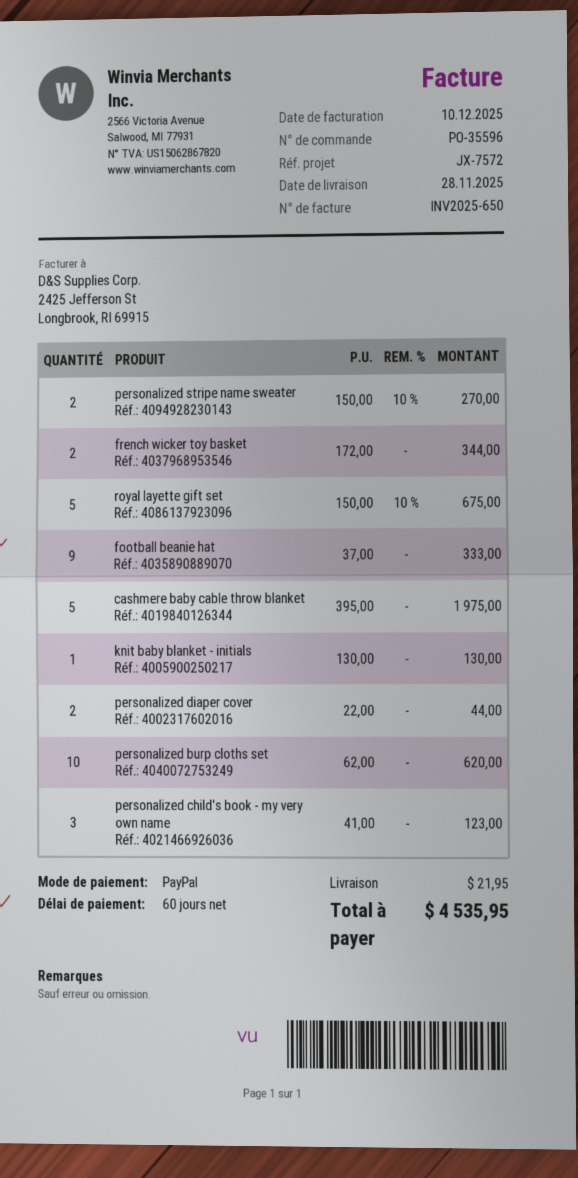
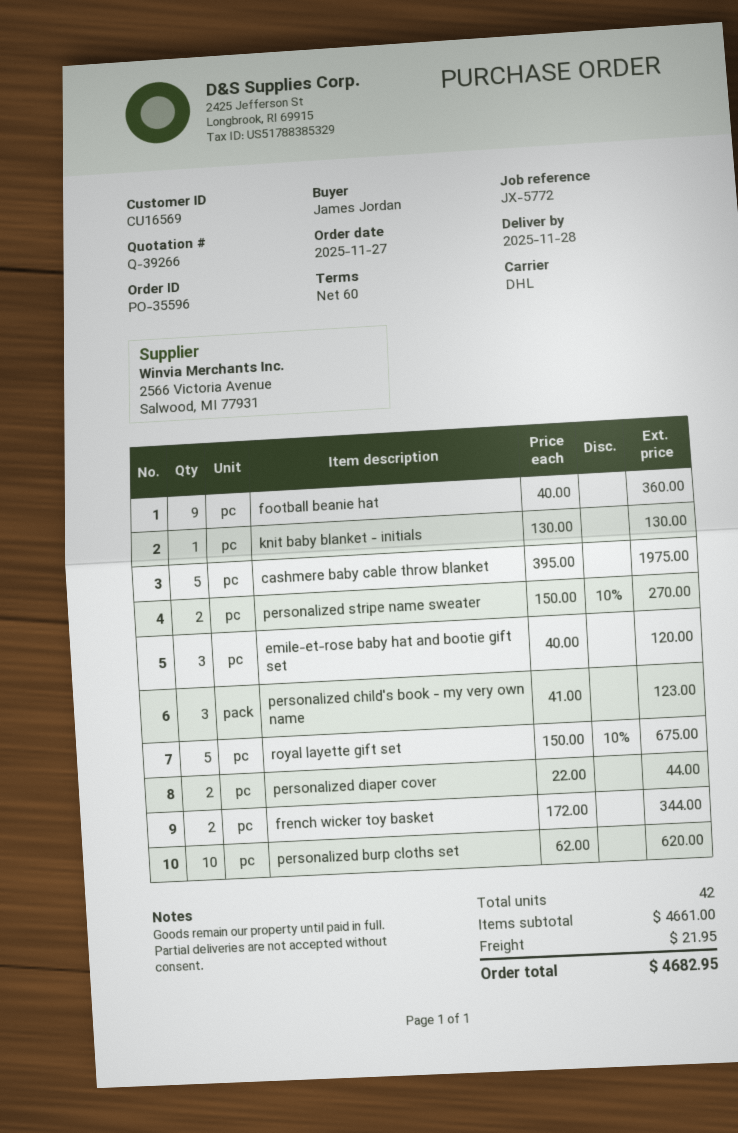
reference: JX-7572 -> JX-5772
football beanie hat: 9 x 37.00 = 333.00 -> 9 x 40.00 = 360.00
emile-et-rose baby hat and bootie gift set: none -> 3 x 40.00 = 120.00
total: 4535.95 -> 4682.95

